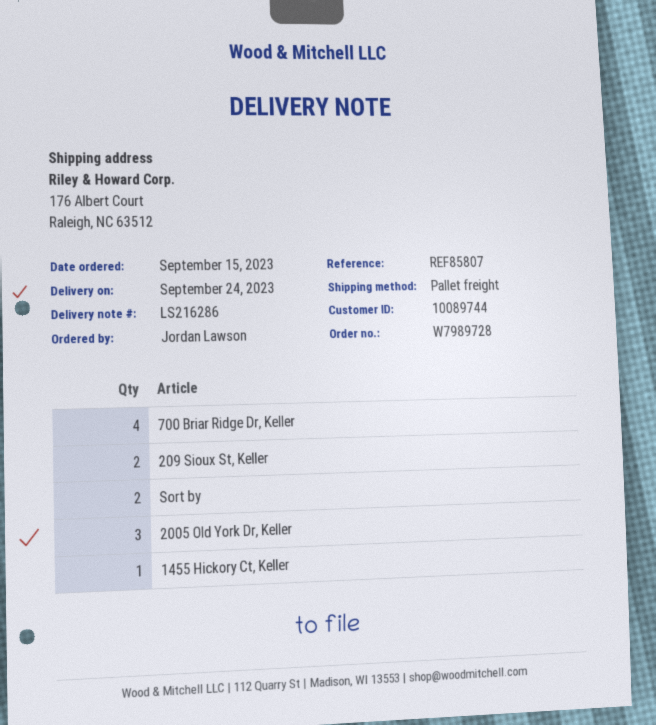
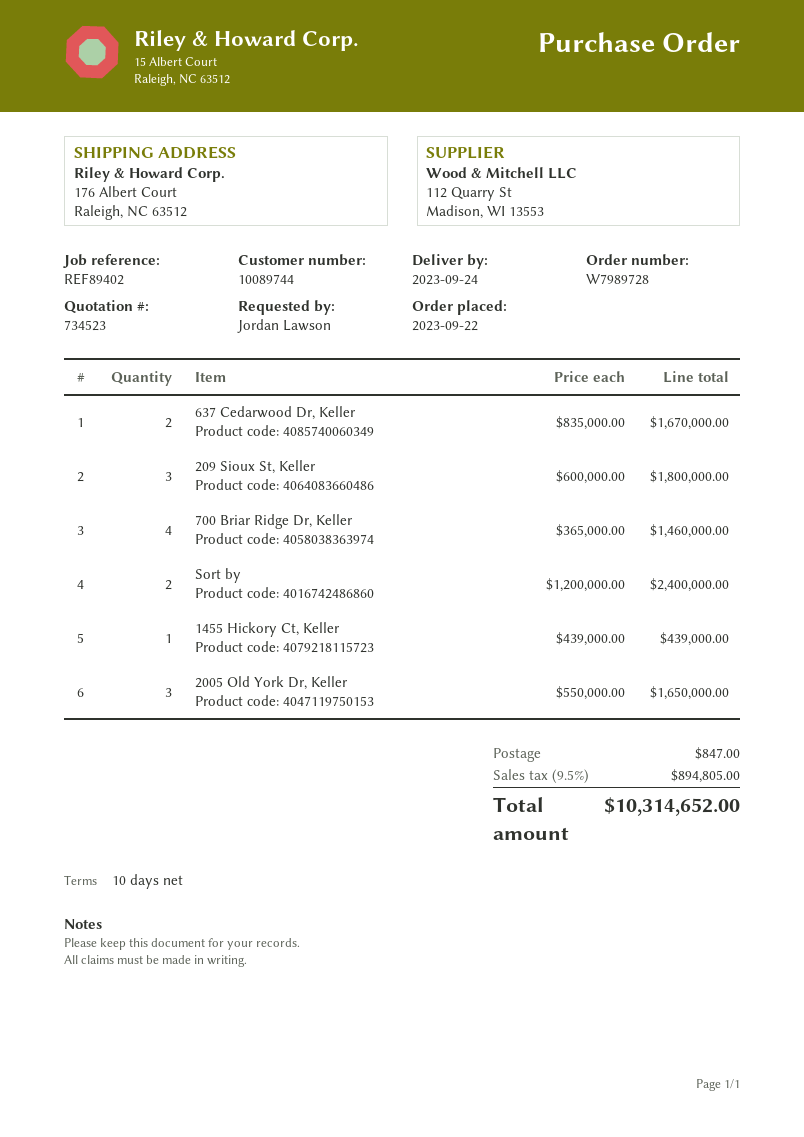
order date: 2023-09-15 -> 2023-09-22
reference: REF85807 -> REF89402
209 Sioux St, Keller: 2 -> 3
637 Cedarwood Dr, Keller: none -> 2

